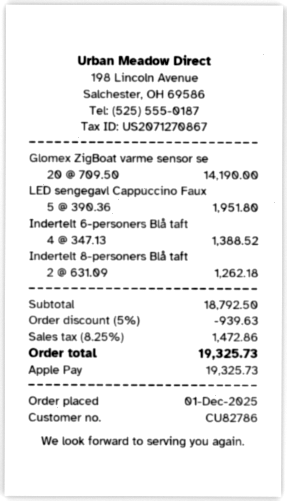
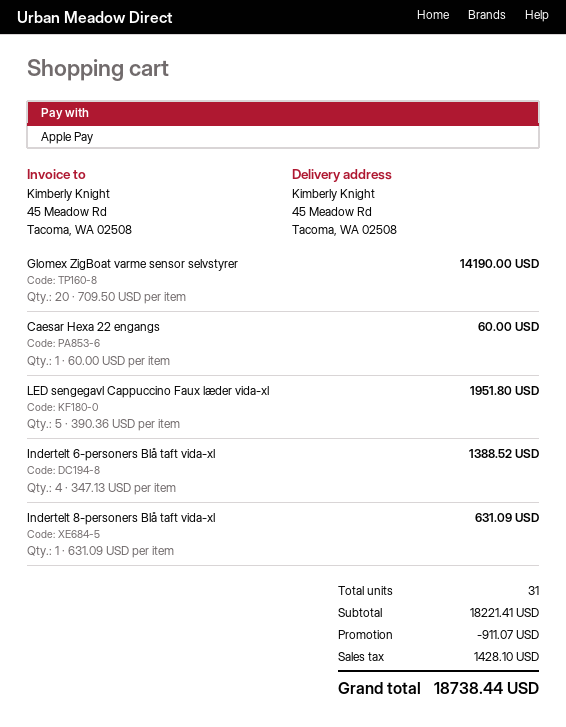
Indertelt 8-personers Blå taft: 2 x 631.09 = 1262.18 -> 1 x 631.09 = 631.09
Caesar Hexa 22 engangs: none -> 1 x 60.00 = 60.00
subtotal: 18792.50 -> 18221.41
discount: 939.63 -> 911.07
tax: 1472.86 -> 1428.10
total: 19325.73 -> 18738.44

